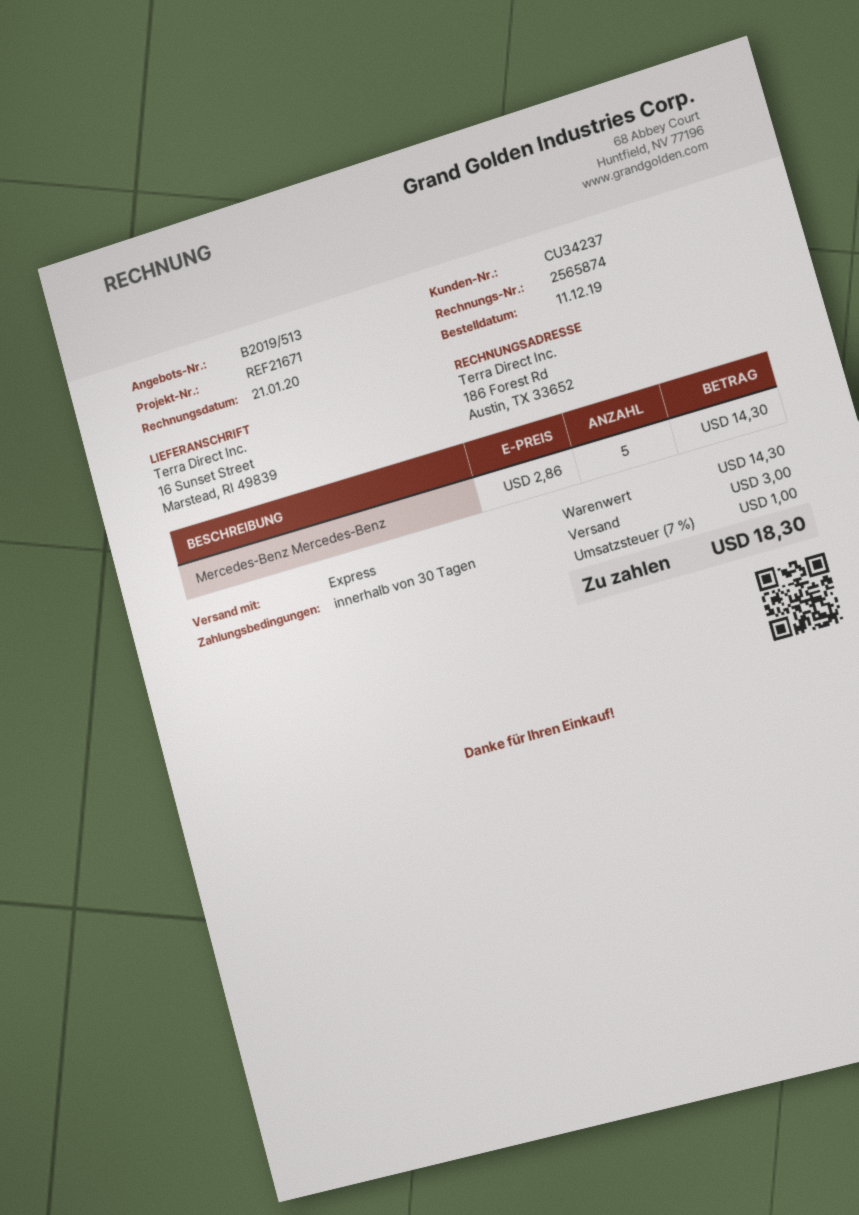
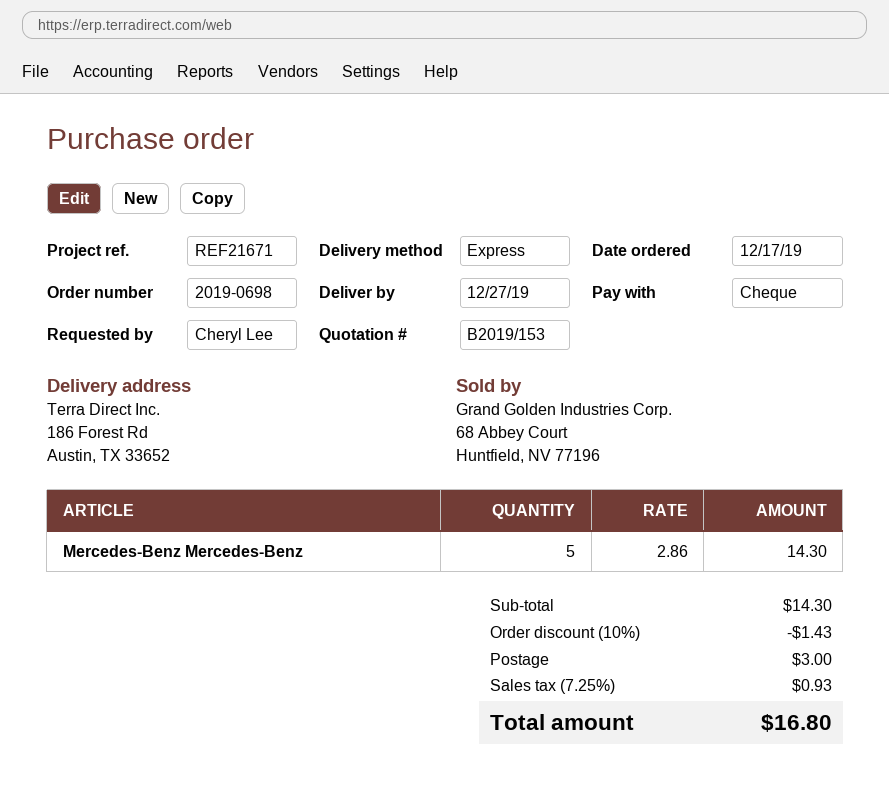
quote number: B2019/513 -> B2019/153
order date: 2019-12-11 -> 2019-12-17
ship to: 16 Sunset Street, Marstead, RI 49839 -> 186 Forest Rd, Austin, TX 33652
discount: none -> 10% = 1.43
tax: 7% = 1.00 -> 7.25% = 0.93
total: 18.30 -> 16.80

